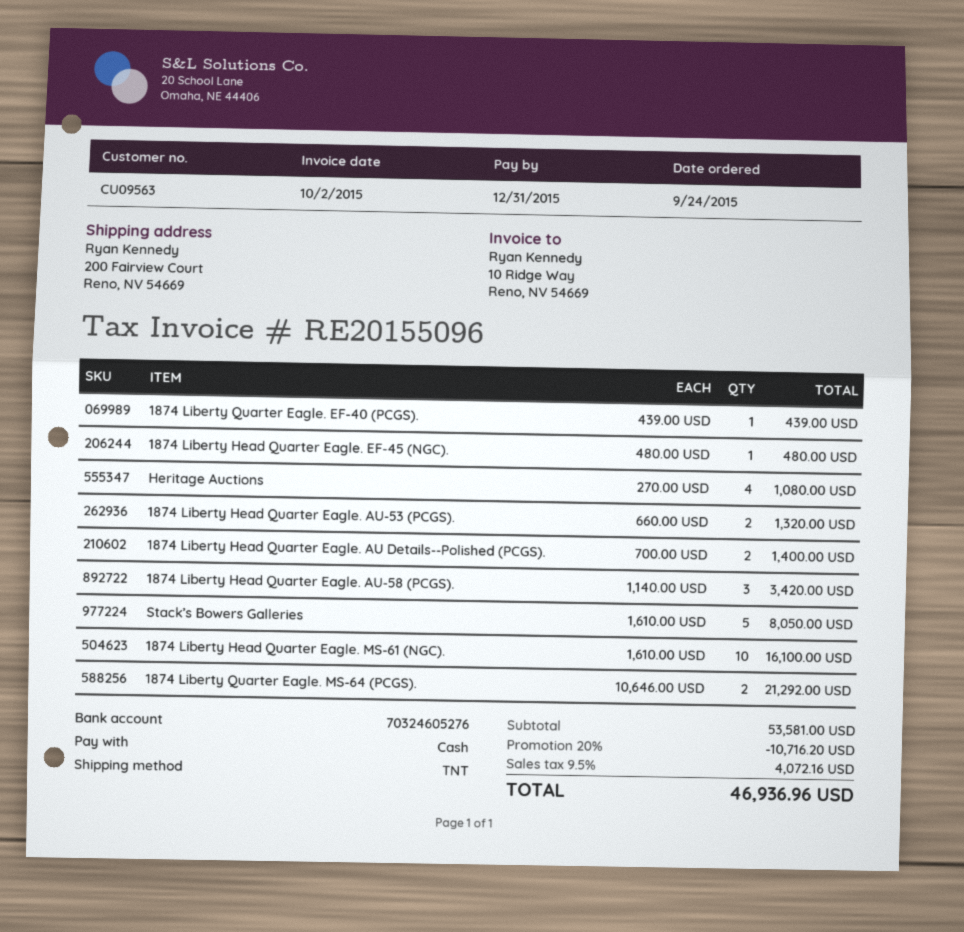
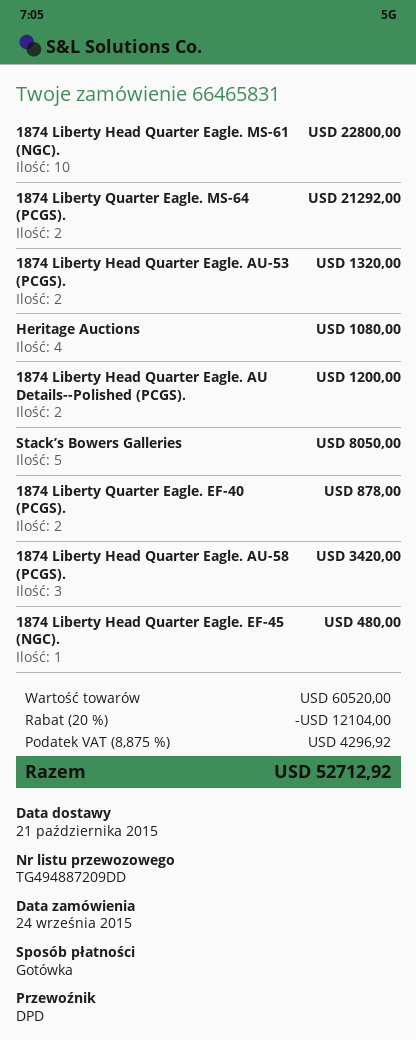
shipping method: TNT -> DPD
1874 Liberty Quarter Eagle. EF-40 (PCGS).: 1 for 439.00 -> 2 for 878.00
1874 Liberty Head Quarter Eagle. AU Details--Polished (PCGS).: 2 for 1400.00 -> 2 for 1200.00
1874 Liberty Head Quarter Eagle. MS-61 (NGC).: 10 for 16100.00 -> 10 for 22800.00
subtotal: 53581.00 -> 60520.00
discount: 20% = 10716.20 -> 20% = 12104.00
tax: 9.5% = 4072.16 -> 8.875% = 4296.92
total: 46936.96 -> 52712.92

